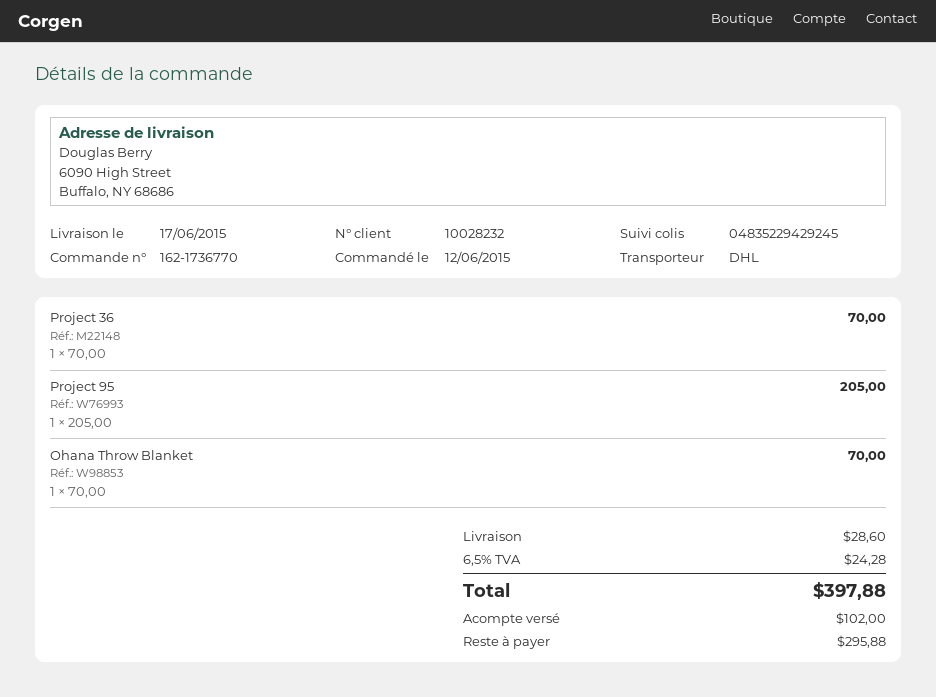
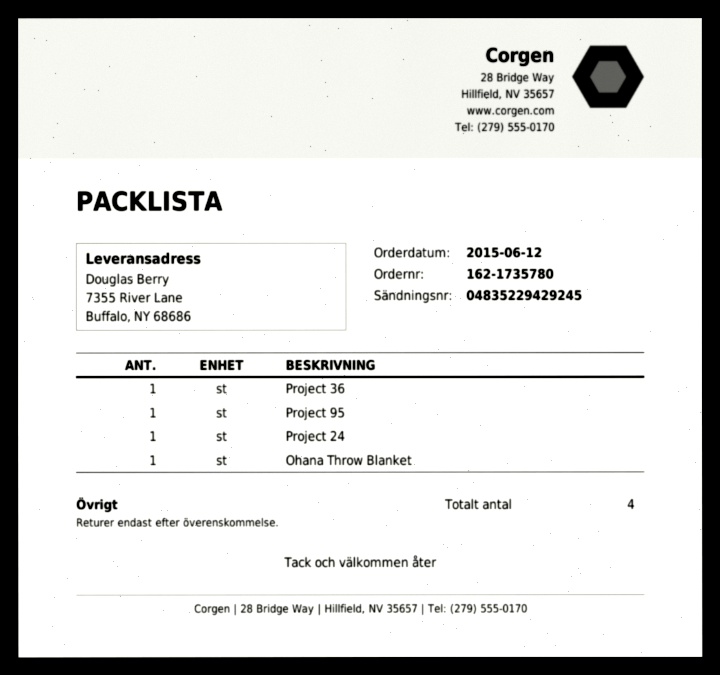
order number: 162-1736770 -> 162-1735780
ship to: 6090 High Street, Buffalo, NY 68686 -> 7355 River Lane, Buffalo, NY 68686
Project 24: none -> 1

